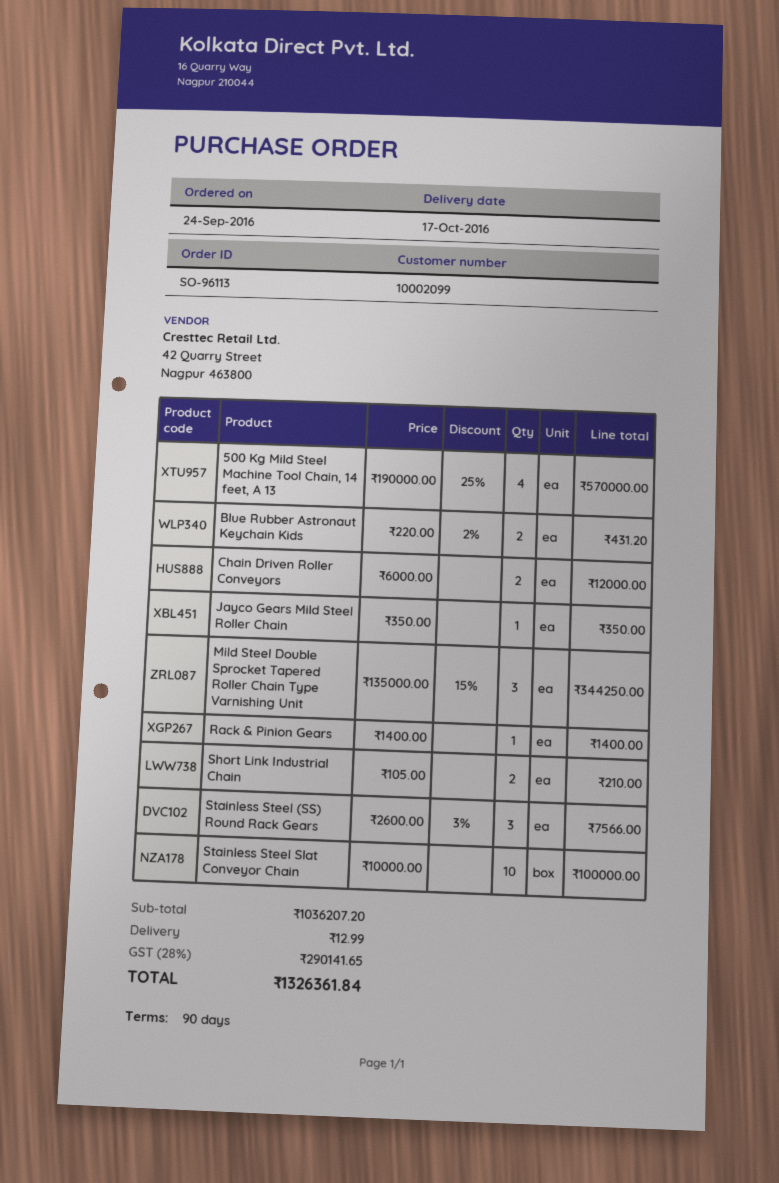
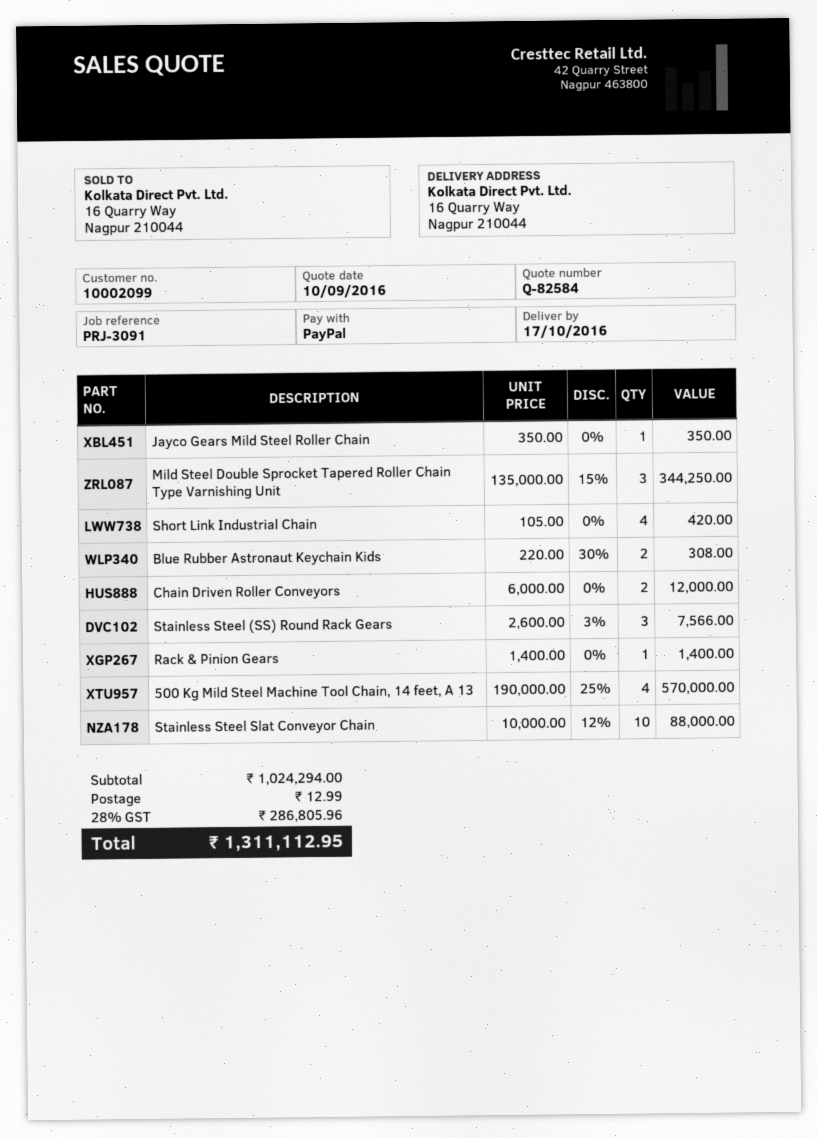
Blue Rubber Astronaut Keychain Kids: 2 x 220.00 - 2% = 431.20 -> 2 x 220.00 - 30% = 308.00
Short Link Industrial Chain: 2 x 105.00 = 210.00 -> 4 x 105.00 = 420.00
Stainless Steel Slat Conveyor Chain: 10 x 10000.00 = 100000.00 -> 10 x 10000.00 - 12% = 88000.00
subtotal: 1036207.20 -> 1024294.00
tax: 28% = 290141.65 -> 28% = 286805.96
total: 1326361.84 -> 1311112.95

